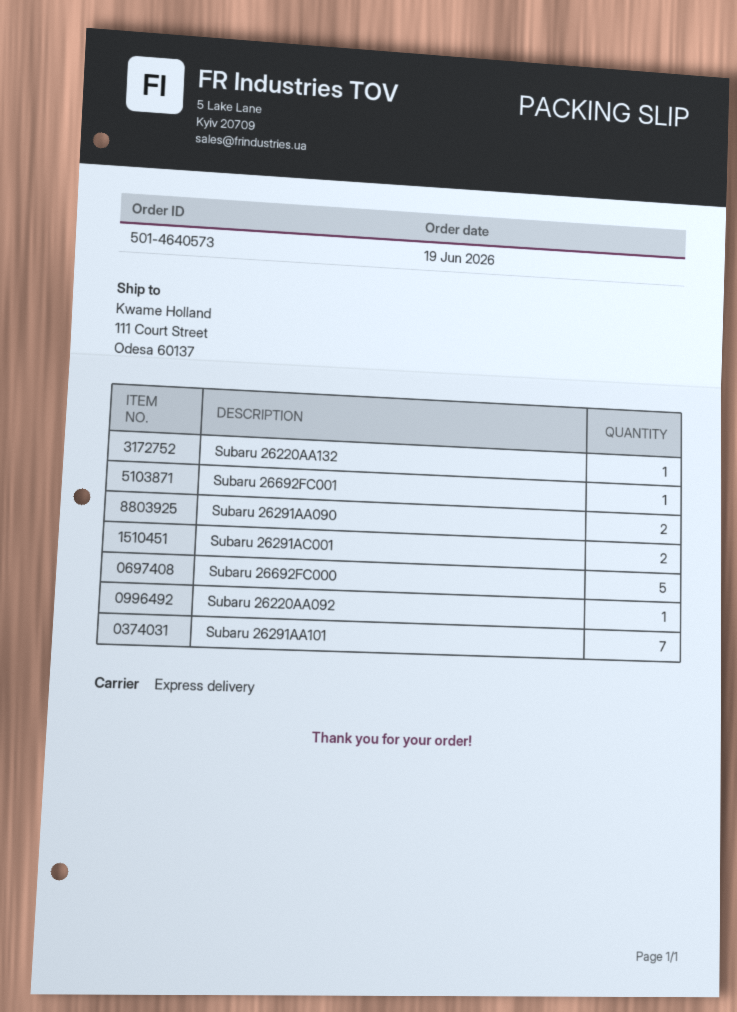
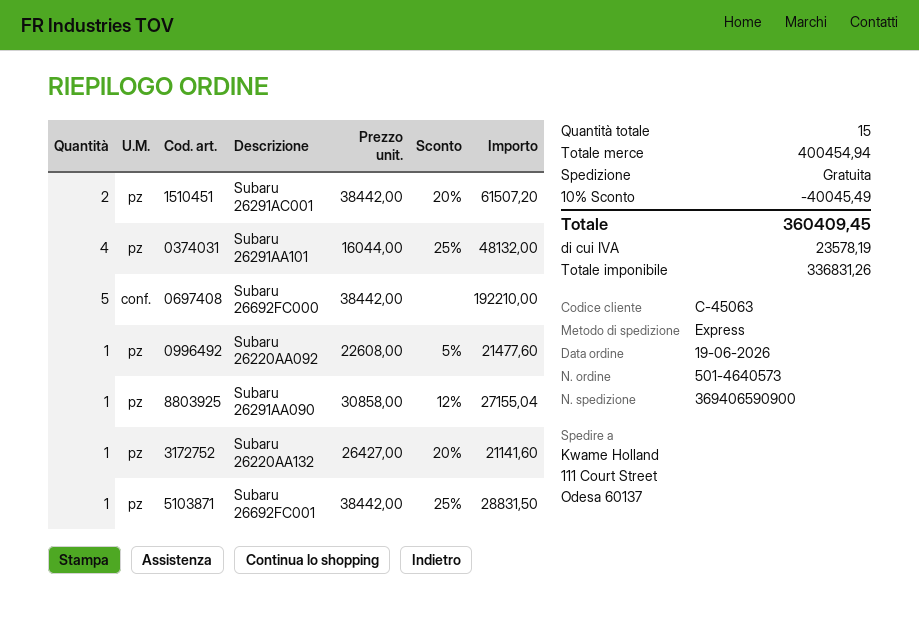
Subaru 26291AA090: 2 -> 1
Subaru 26291AA101: 7 -> 4

